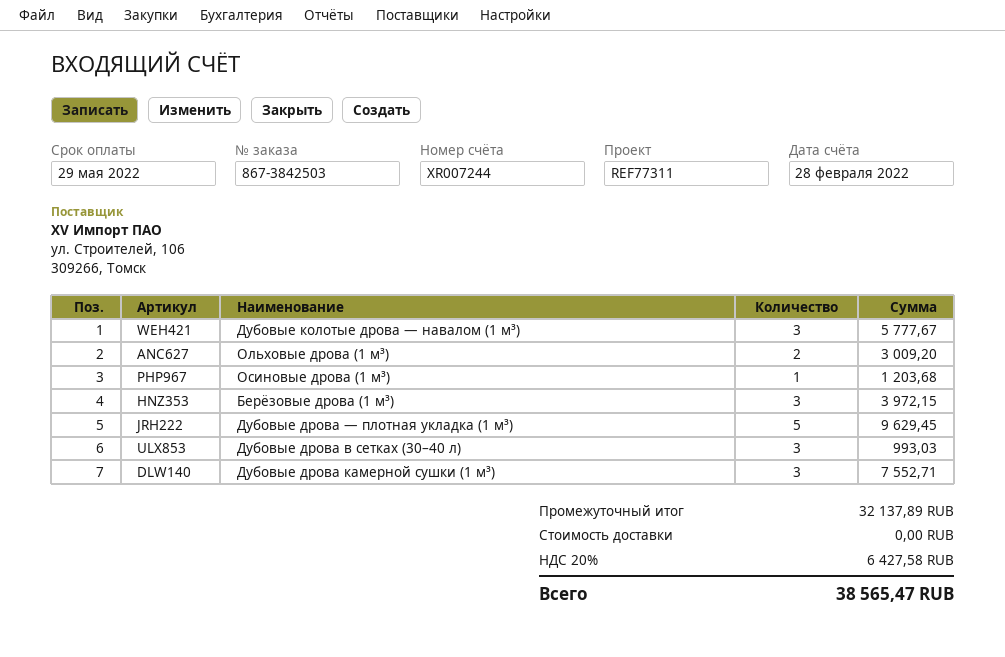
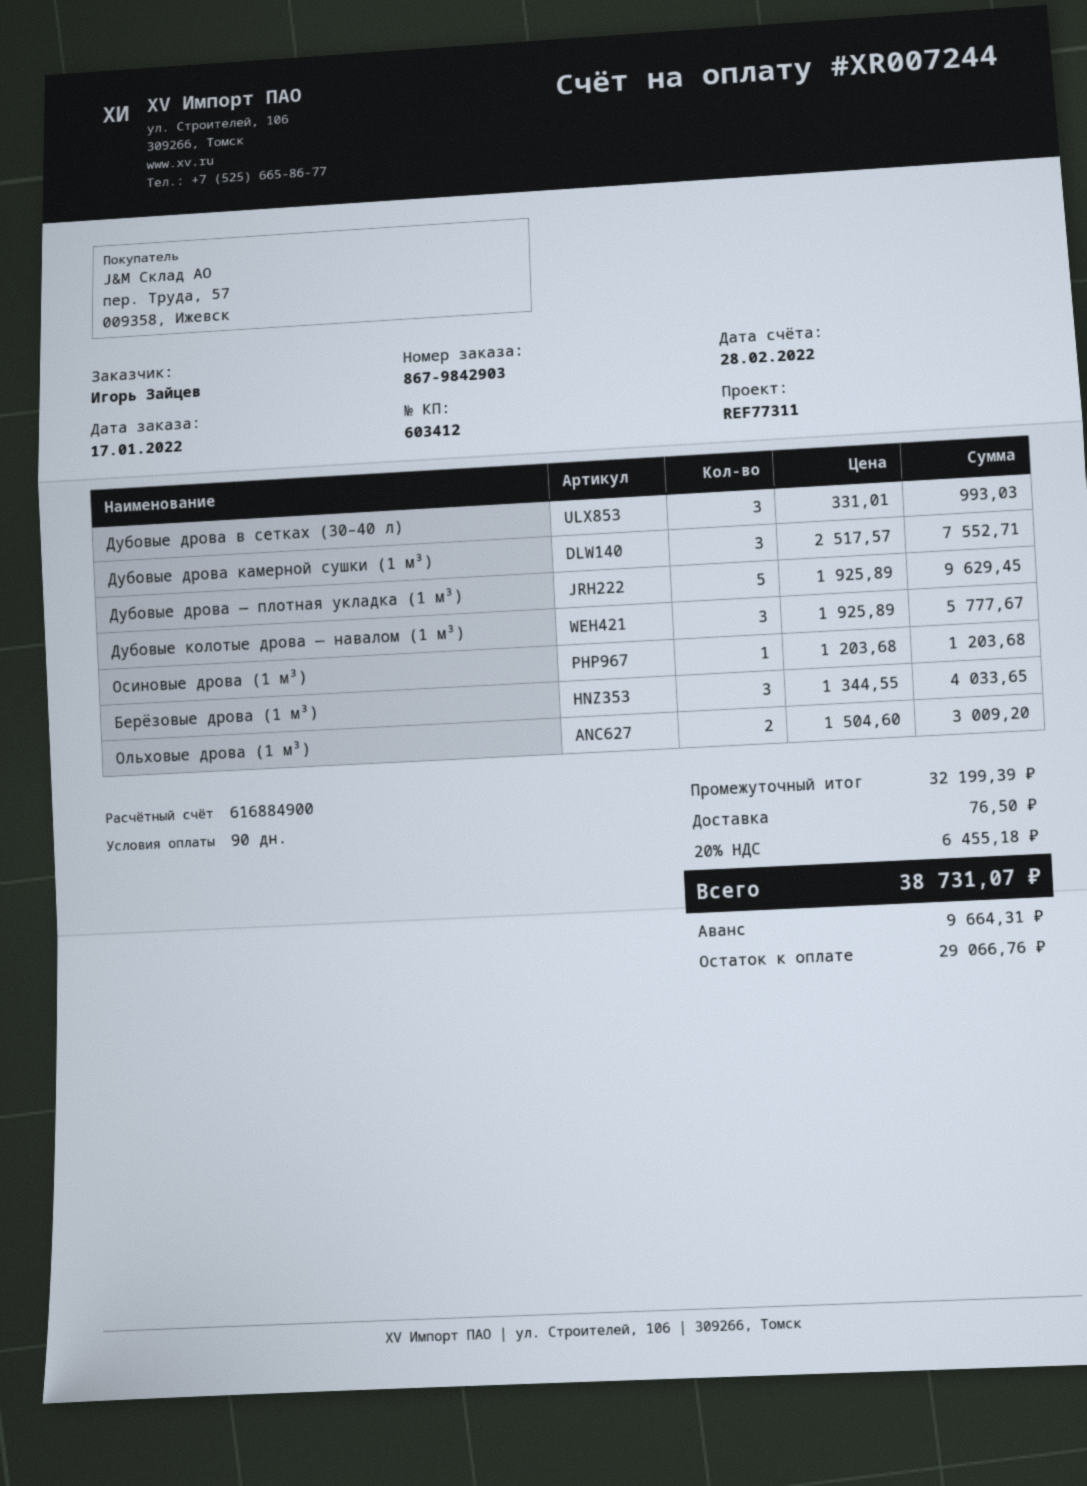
order number: 867-3842503 -> 867-9842903
Берёзовые дрова (1 м³): 3 for 3972.15 -> 3 for 4033.65
subtotal: 32137.89 -> 32199.39
shipping: 0.00 -> 76.50
tax: 20% = 6427.58 -> 20% = 6455.18
total: 38565.47 -> 38731.07

